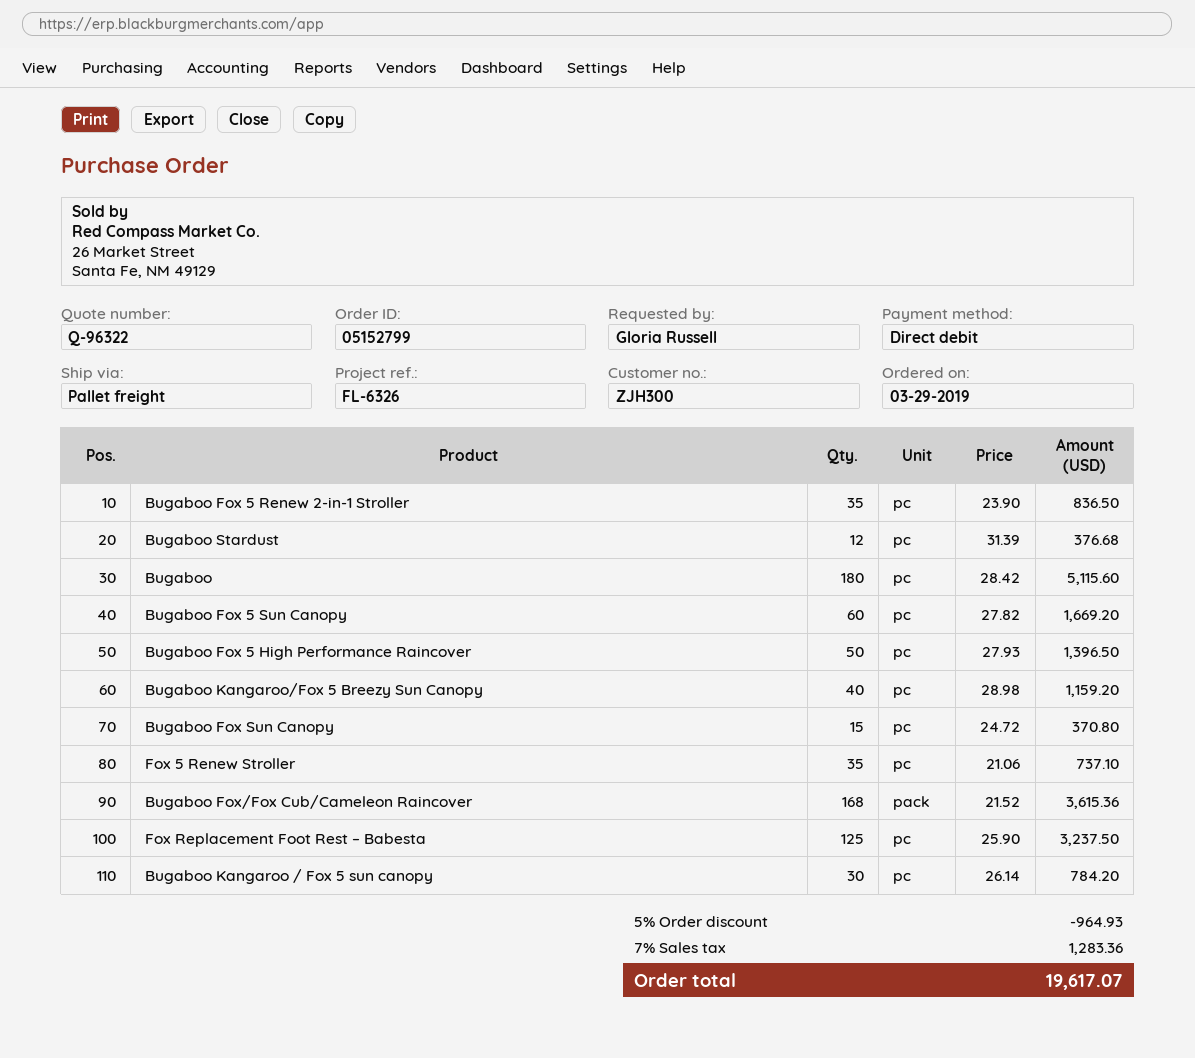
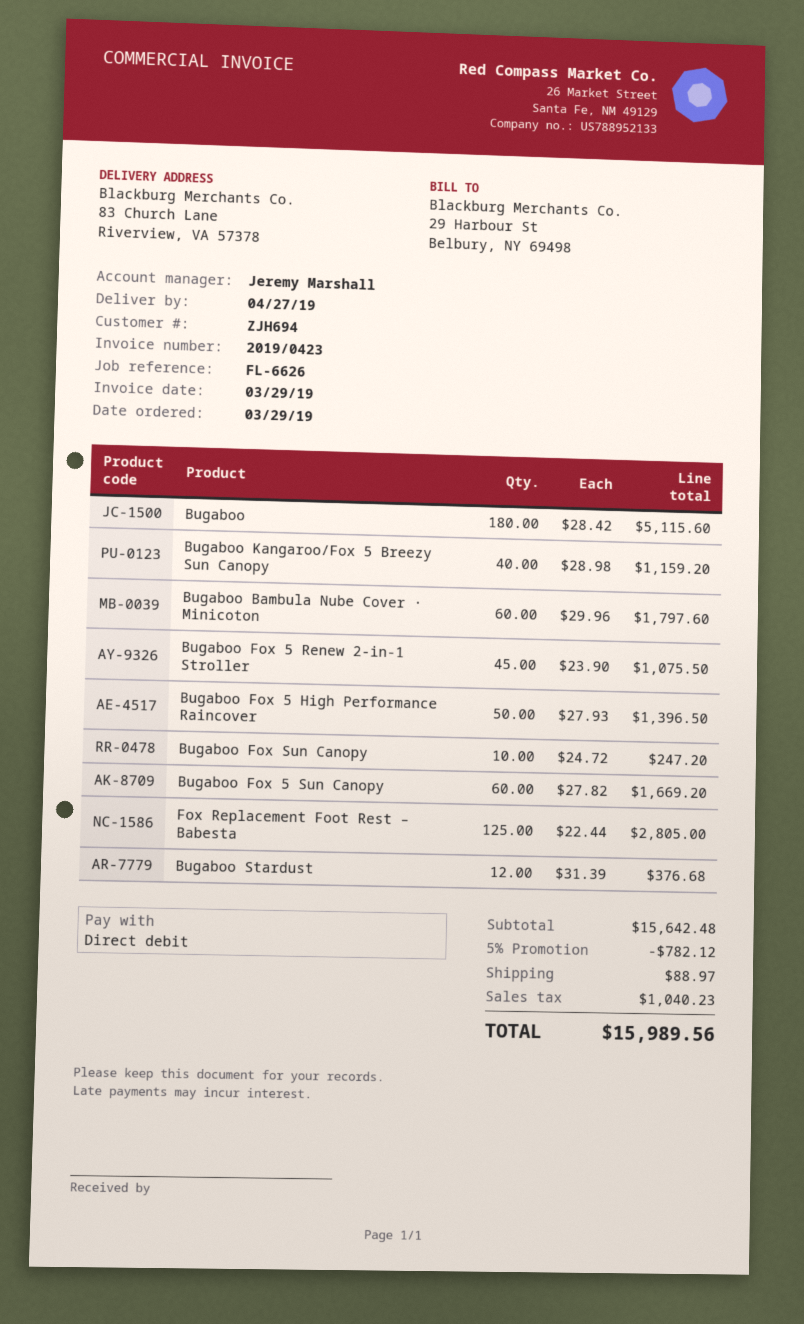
customer number: ZJH300 -> ZJH694
reference: FL-6326 -> FL-6626
Bugaboo Fox 5 Renew 2-in-1 Stroller: 35 x 23.90 = 836.50 -> 45 x 23.90 = 1075.50
Bugaboo Fox Sun Canopy: 15 x 24.72 = 370.80 -> 10 x 24.72 = 247.20
Fox 5 Renew Stroller: 35 x 21.06 = 737.10 -> none
Bugaboo Fox/Fox Cub/Cameleon Raincover: 168 x 21.52 = 3615.36 -> none
Fox Replacement Foot Rest – Babesta: 125 x 25.90 = 3237.50 -> 125 x 22.44 = 2805.00
Bugaboo Kangaroo / Fox 5 sun canopy: 30 x 26.14 = 784.20 -> none
Bugaboo Bambula Nube Cover · Minicoton: none -> 60 x 29.96 = 1797.60
discount: 5% = 964.93 -> 5% = 782.12
shipping: none -> 88.97
tax: 1283.36 -> 1040.23
total: 19617.07 -> 15989.56

